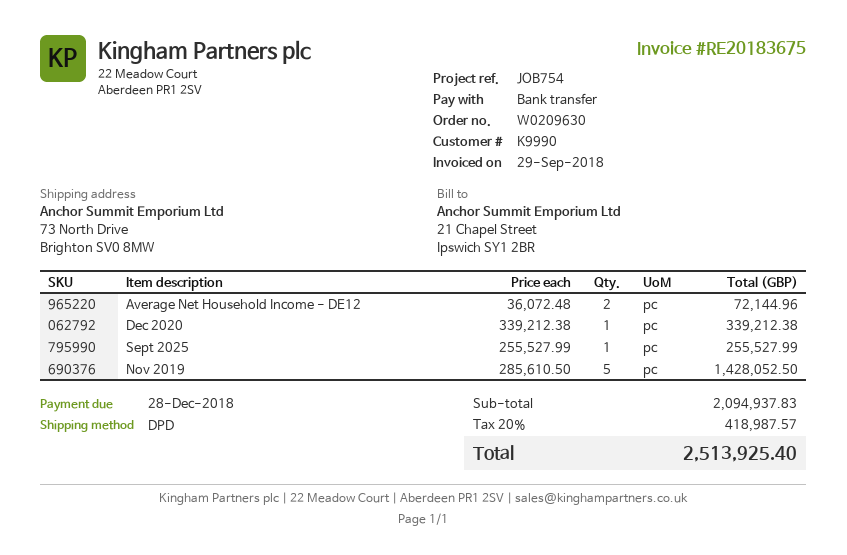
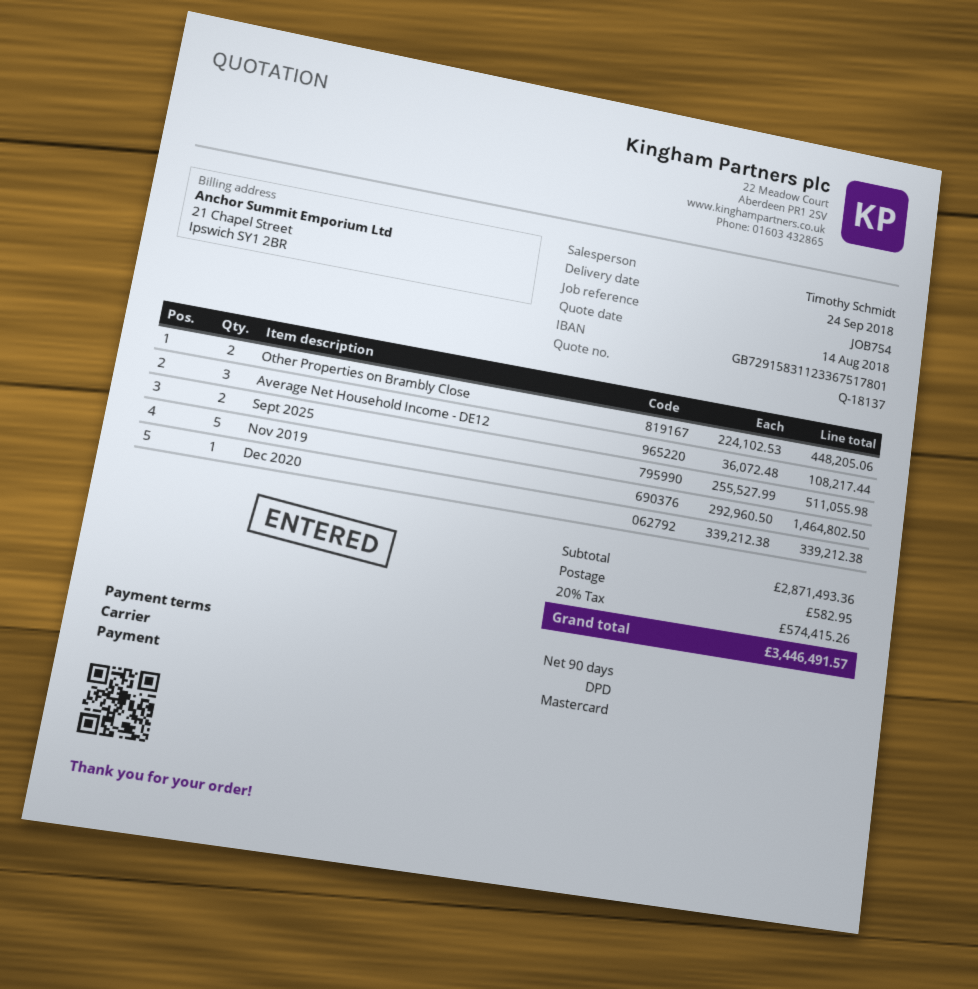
payment method: bank transfer -> Mastercard
Average Net Household Income - DE12: 2 x 36072.48 = 72144.96 -> 3 x 36072.48 = 108217.44
Sept 2025: 1 x 255527.99 = 255527.99 -> 2 x 255527.99 = 511055.98
Nov 2019: 5 x 285610.50 = 1428052.50 -> 5 x 292960.50 = 1464802.50
Other Properties on Brambly Close: none -> 2 x 224102.53 = 448205.06
subtotal: 2094937.83 -> 2871493.36
shipping: none -> 582.95
tax: 20% = 418987.57 -> 20% = 574415.26
total: 2513925.40 -> 3446491.57

